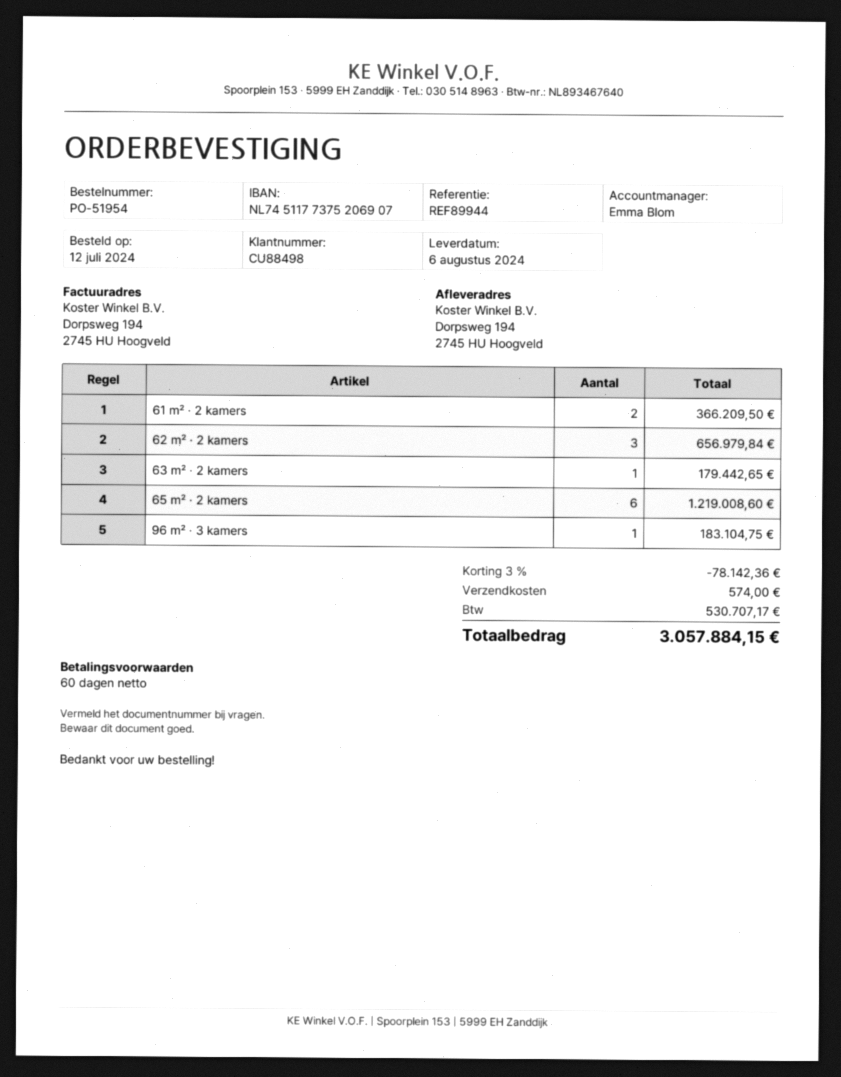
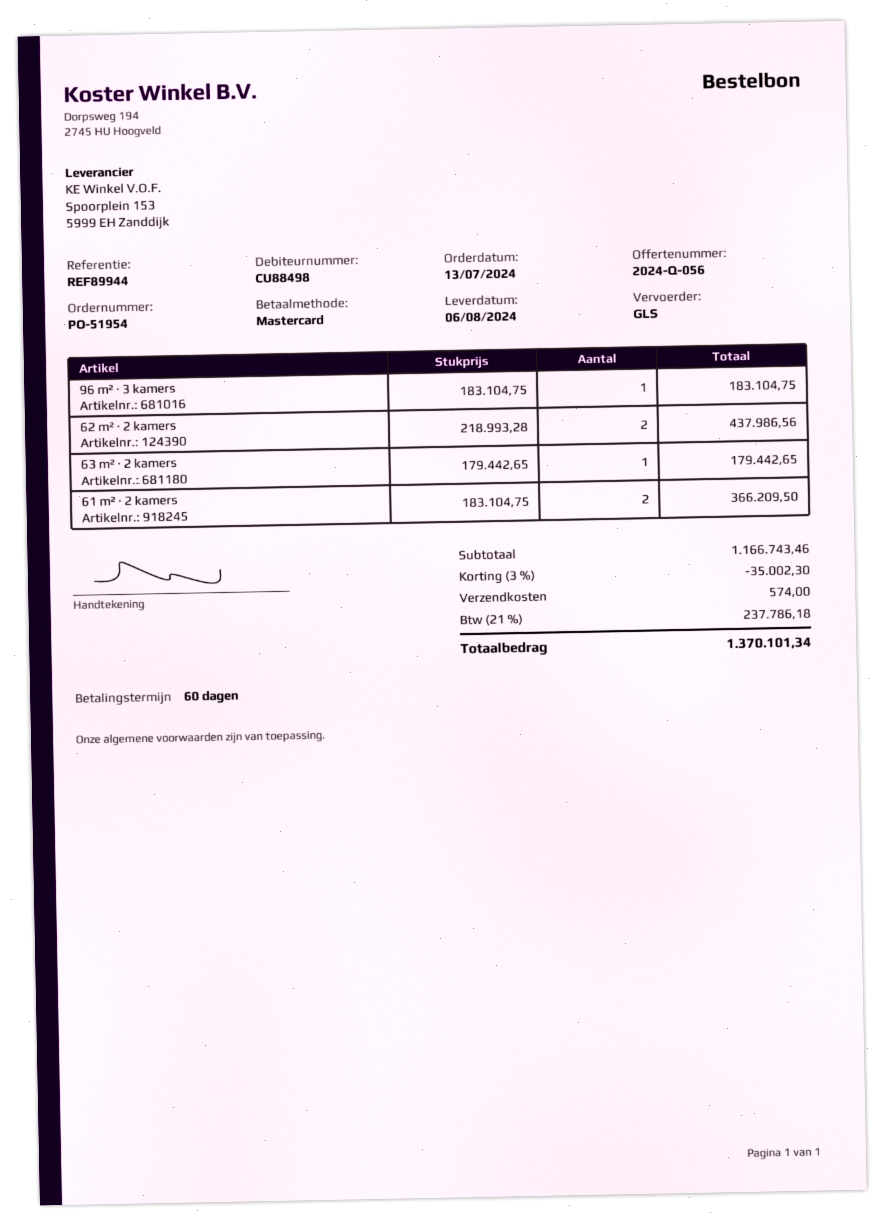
order date: 2024-07-12 -> 2024-07-13
62 m² · 2 kamers: 3 for 656979.84 -> 2 for 437986.56
65 m² · 2 kamers: 6 for 1219008.60 -> none
discount: 3% = 78142.36 -> 3% = 35002.30
tax: 530707.17 -> 237786.18
total: 3057884.15 -> 1370101.34

